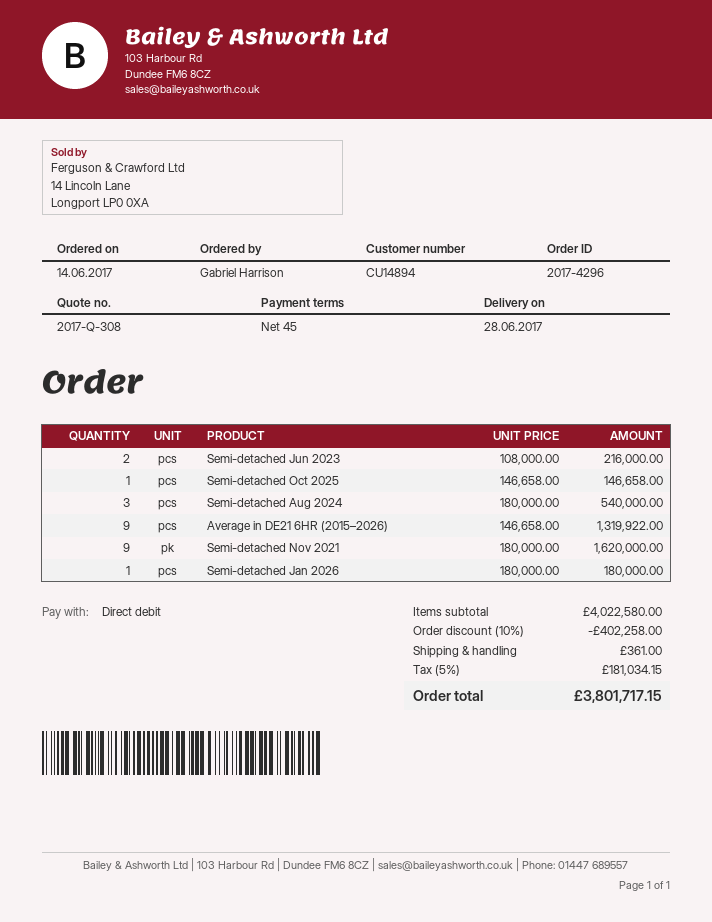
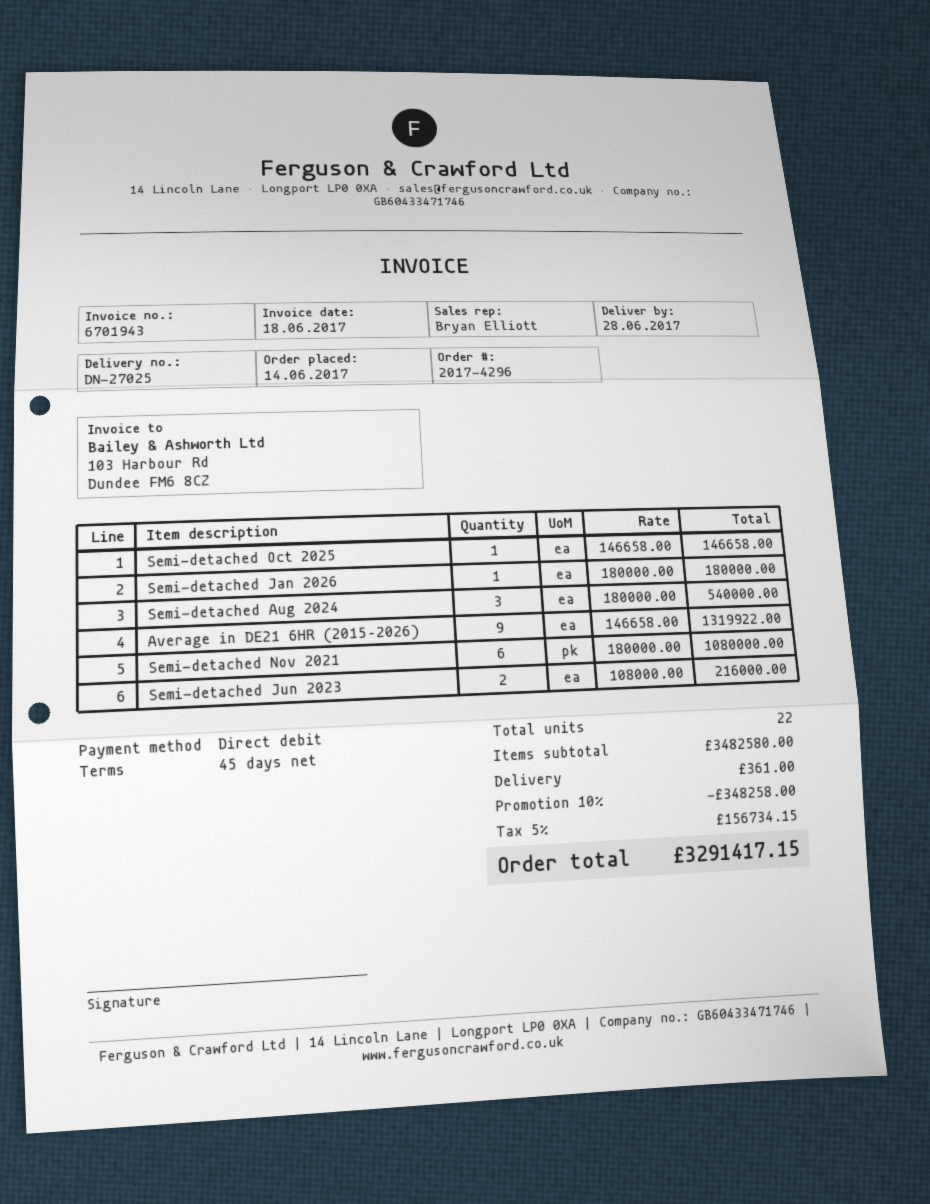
Semi-detached Nov 2021: 9 x 180000.00 = 1620000.00 -> 6 x 180000.00 = 1080000.00
subtotal: 4022580.00 -> 3482580.00
discount: 10% = 402258.00 -> 10% = 348258.00
tax: 5% = 181034.15 -> 5% = 156734.15
total: 3801717.15 -> 3291417.15

